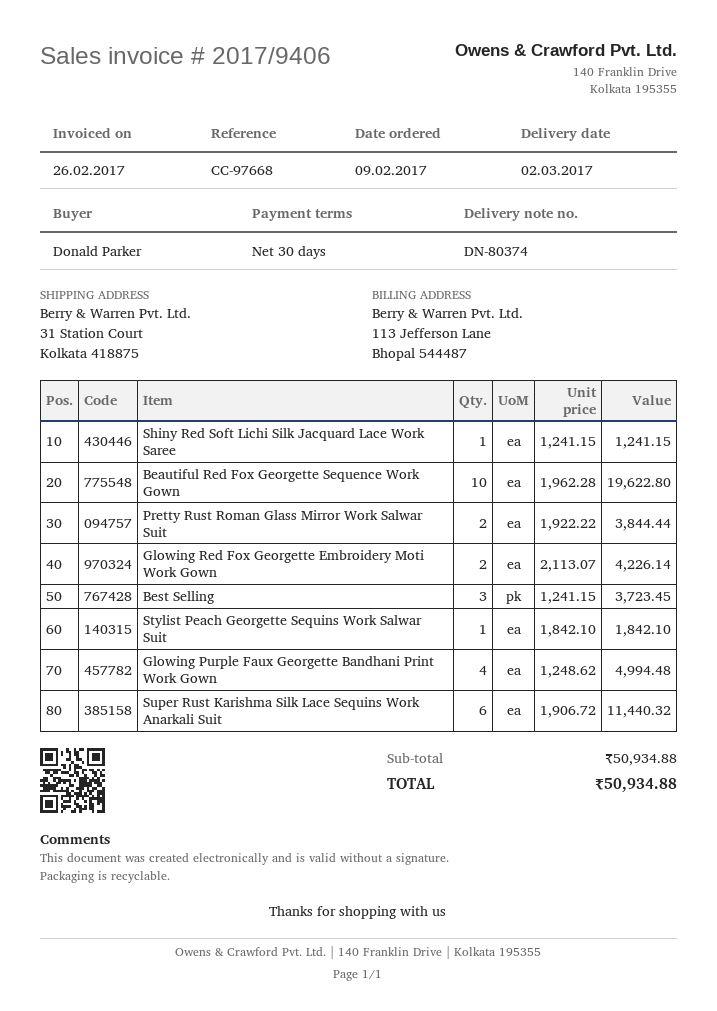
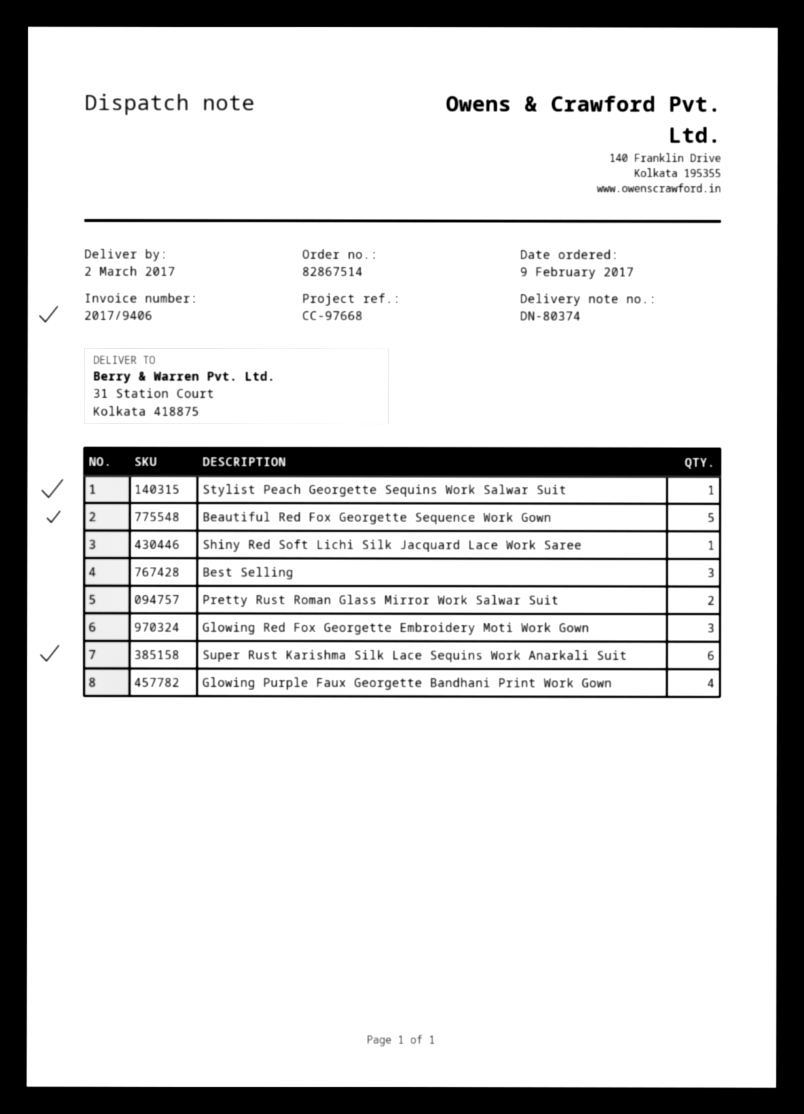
Beautiful Red Fox Georgette Sequence Work Gown: 10 -> 5
Glowing Red Fox Georgette Embroidery Moti Work Gown: 2 -> 3

